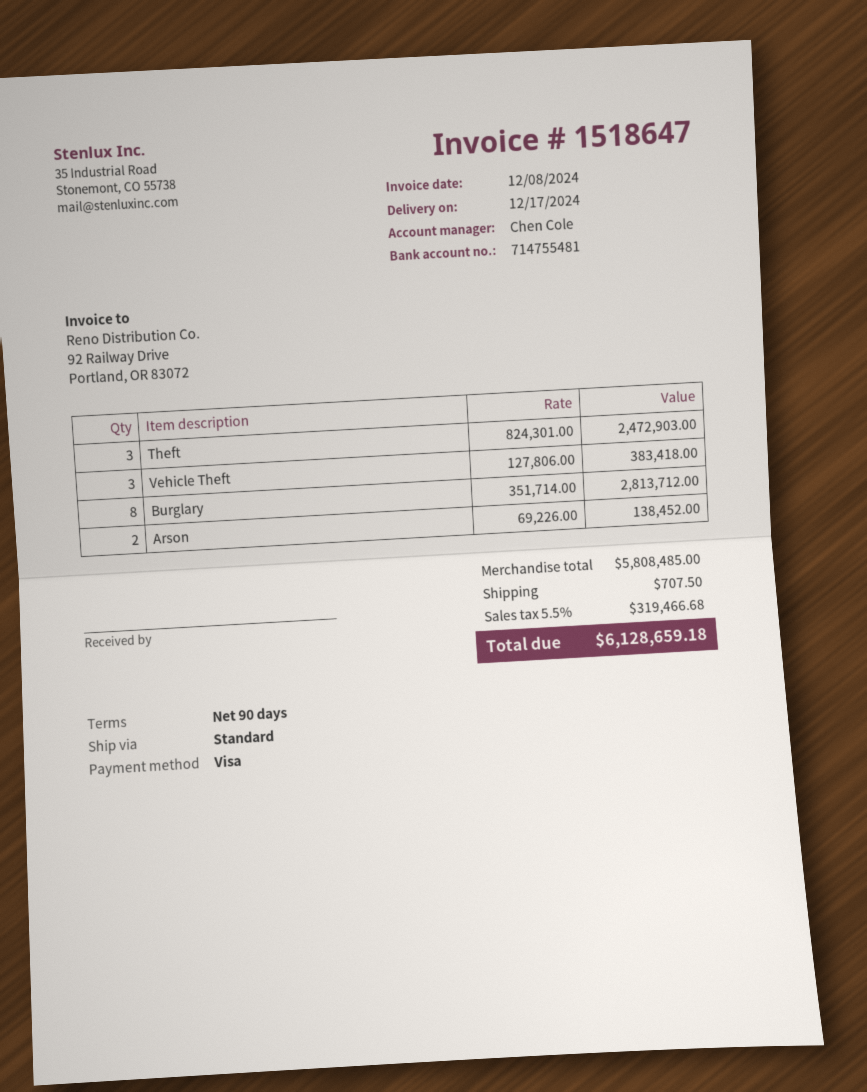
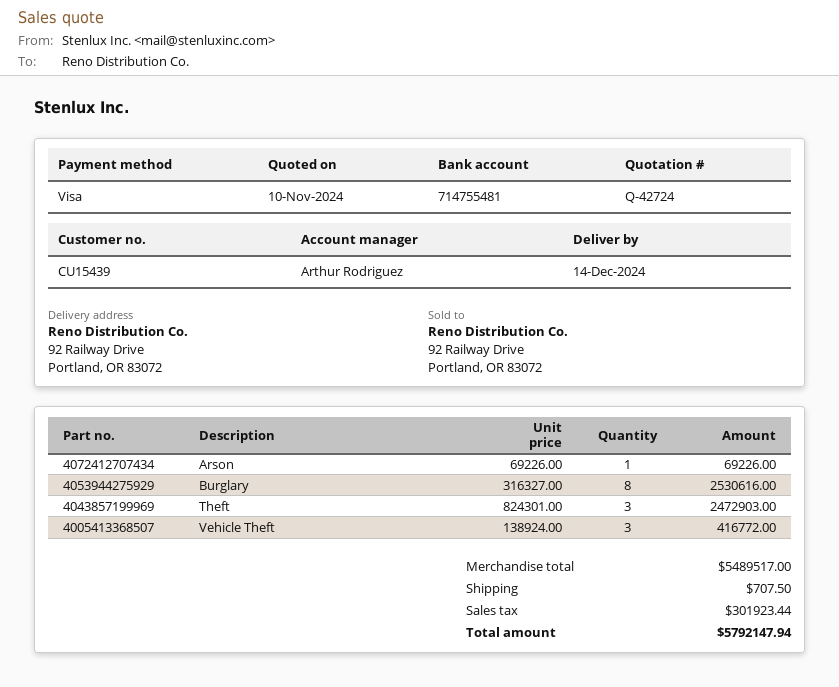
delivery date: 2024-12-17 -> 2024-12-14
sales rep: Chen Cole -> Arthur Rodriguez
Vehicle Theft: 3 x 127806.00 = 383418.00 -> 3 x 138924.00 = 416772.00
Burglary: 8 x 351714.00 = 2813712.00 -> 8 x 316327.00 = 2530616.00
Arson: 2 x 69226.00 = 138452.00 -> 1 x 69226.00 = 69226.00
subtotal: 5808485.00 -> 5489517.00
tax: 319466.68 -> 301923.44
total: 6128659.18 -> 5792147.94

